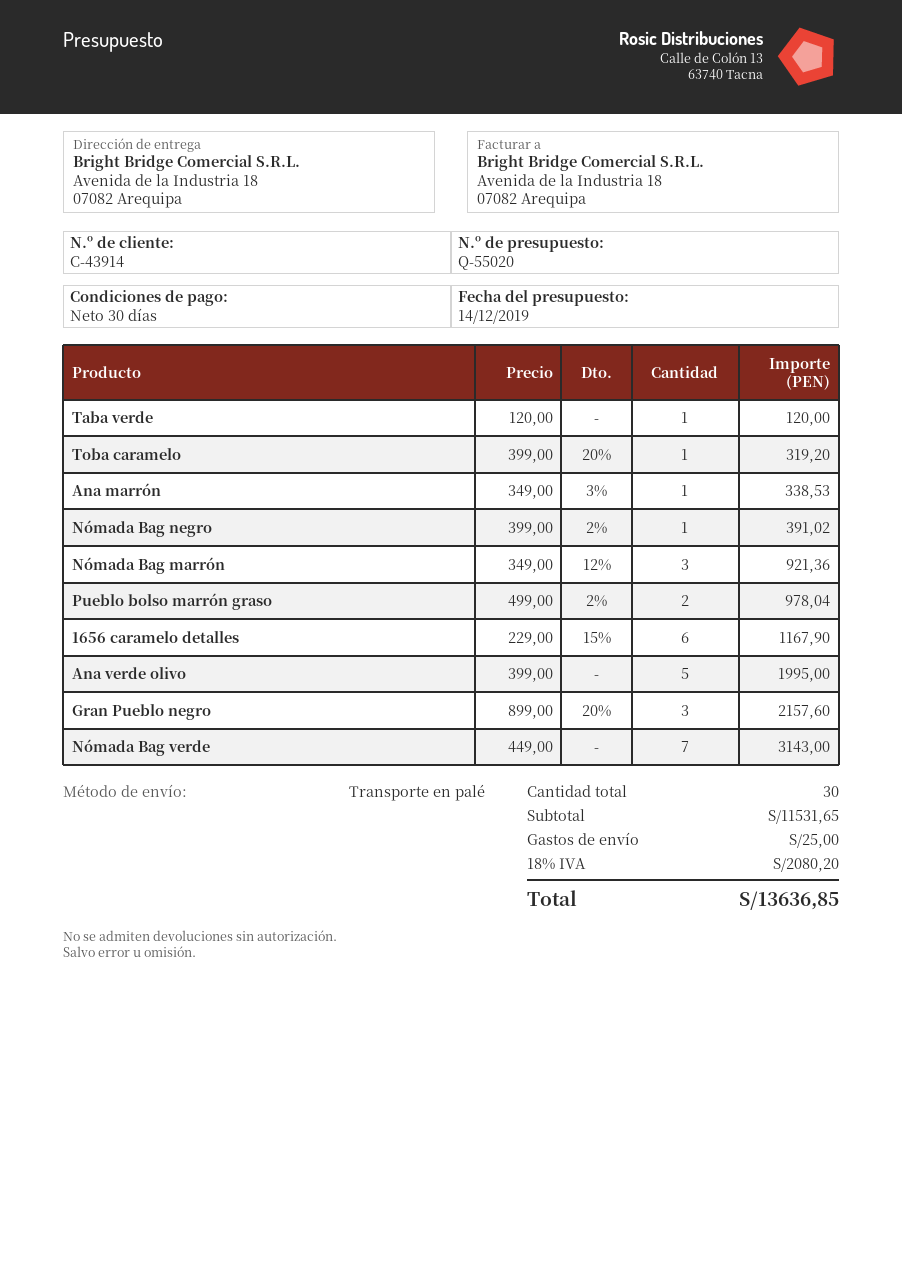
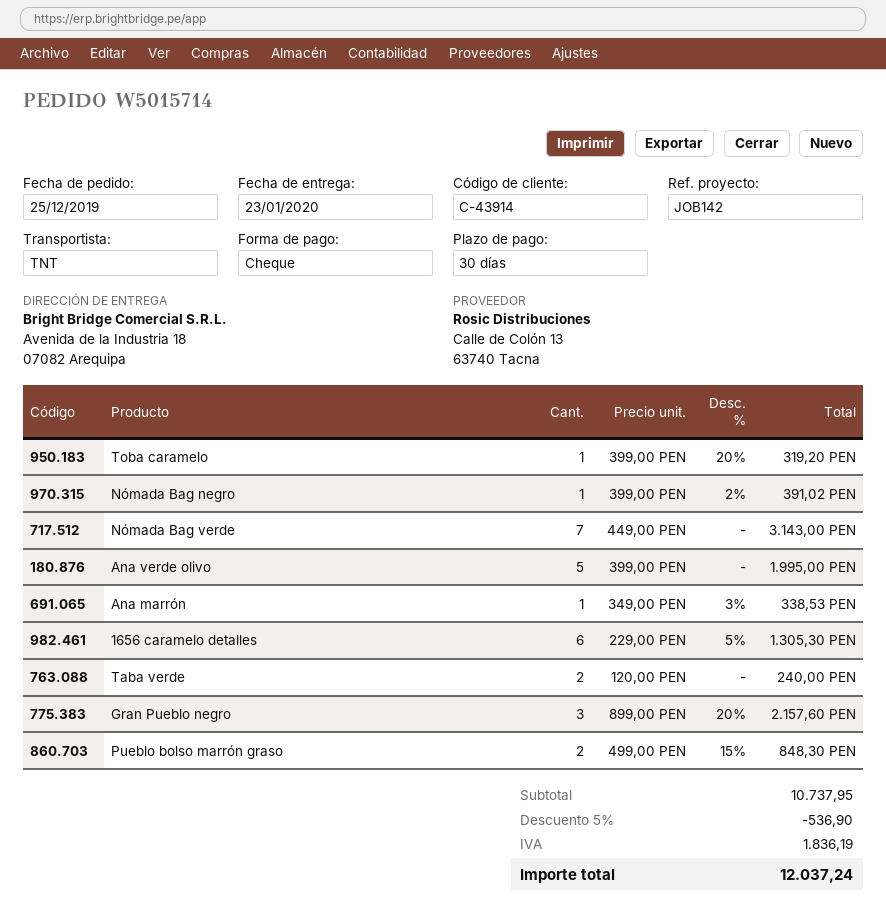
shipping method: pallet freight -> TNT
Taba verde: 1 x 120.00 = 120.00 -> 2 x 120.00 = 240.00
Nómada Bag marrón: 3 x 349.00 - 12% = 921.36 -> none
Pueblo bolso marrón graso: 2 x 499.00 - 2% = 978.04 -> 2 x 499.00 - 15% = 848.30
1656 caramelo detalles: 6 x 229.00 - 15% = 1167.90 -> 6 x 229.00 - 5% = 1305.30
subtotal: 11531.65 -> 10737.95
discount: none -> 5% = 536.90
shipping: 25.00 -> none
tax: 2080.20 -> 1836.19
total: 13636.85 -> 12037.24

